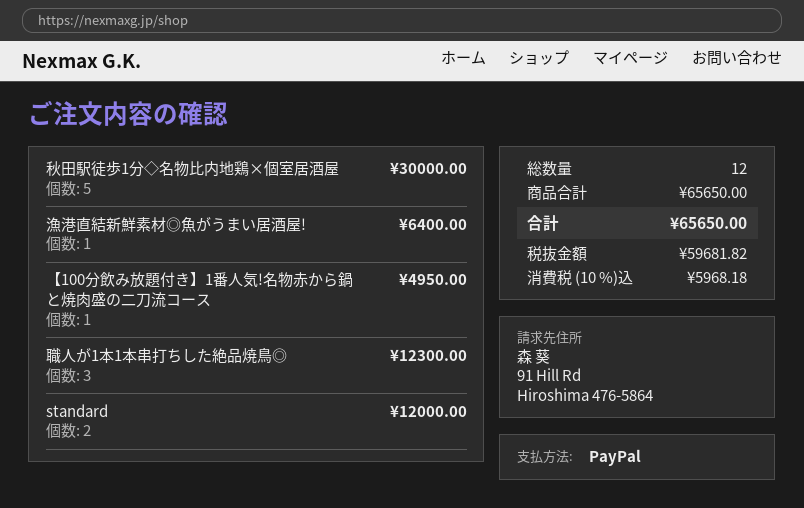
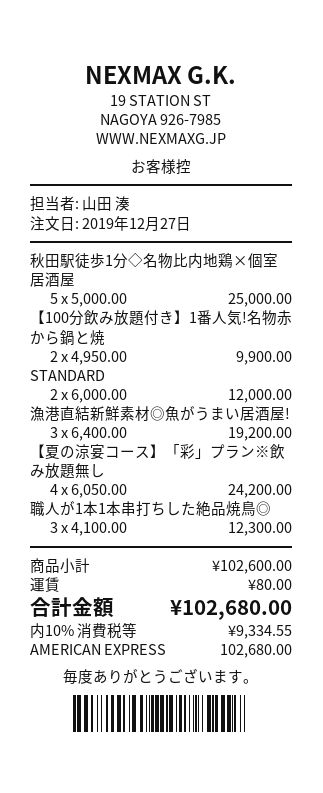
payment method: PayPal -> American Express
秋田駅徒歩1分◇名物比内地鶏×個室居酒屋: 5 for 30000.00 -> 5 for 25000.00
漁港直結新鮮素材◎魚がうまい居酒屋!: 1 for 6400.00 -> 3 for 19200.00
【100分飲み放題付き】1番人気!名物赤から鍋と焼肉盛の二刀流コース: 1 for 4950.00 -> 2 for 9900.00
【夏の涼宴コース】「彩」プラン※飲み放題無し: none -> 4 for 24200.00
subtotal: 65650.00 -> 102600.00
shipping: none -> 80.00
tax: 10% = 5968.18 -> 10% = 9334.55
total: 65650.00 -> 102680.00

